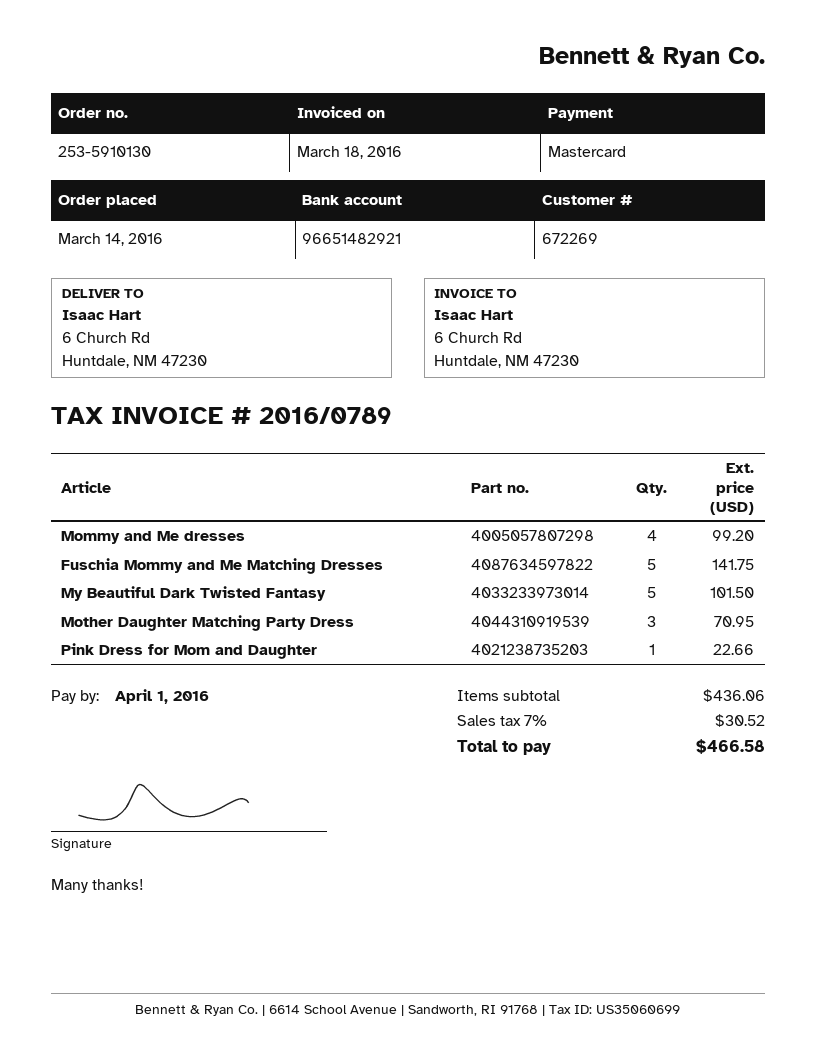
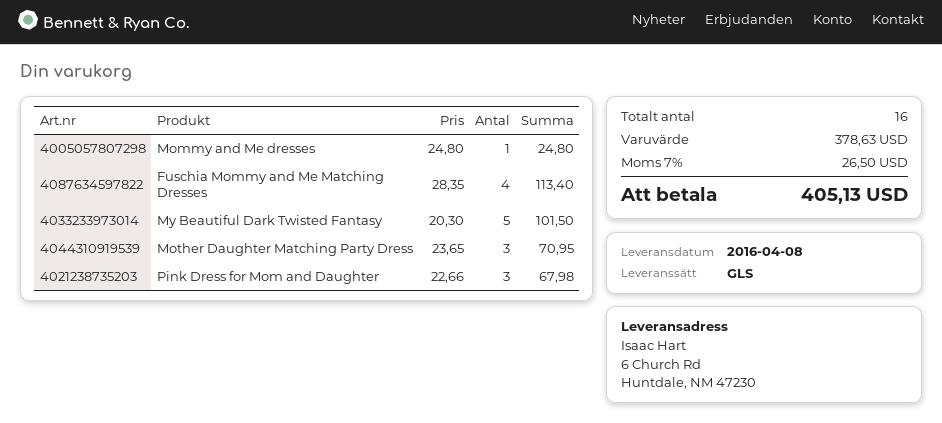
Mommy and Me dresses: 4 for 99.20 -> 1 for 24.80
Fuschia Mommy and Me Matching Dresses: 5 for 141.75 -> 4 for 113.40
Pink Dress for Mom and Daughter: 1 for 22.66 -> 3 for 67.98
subtotal: 436.06 -> 378.63
tax: 7% = 30.52 -> 7% = 26.50
total: 466.58 -> 405.13

